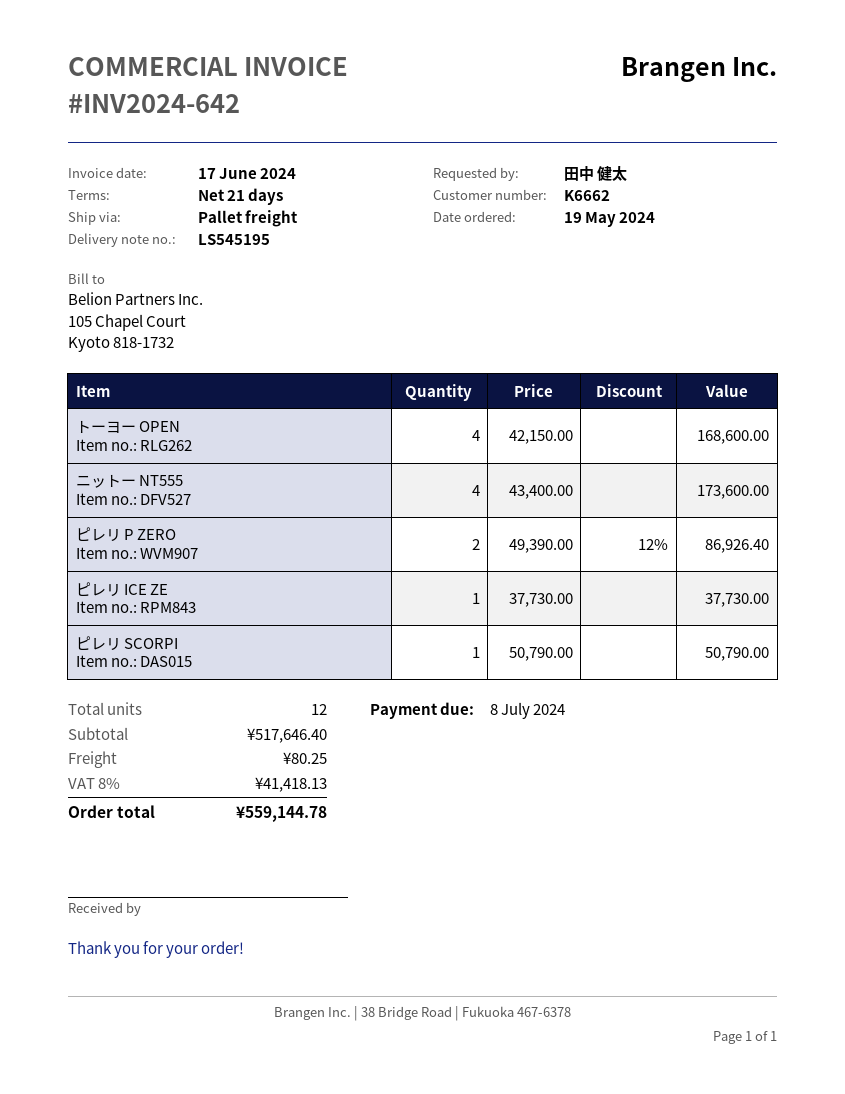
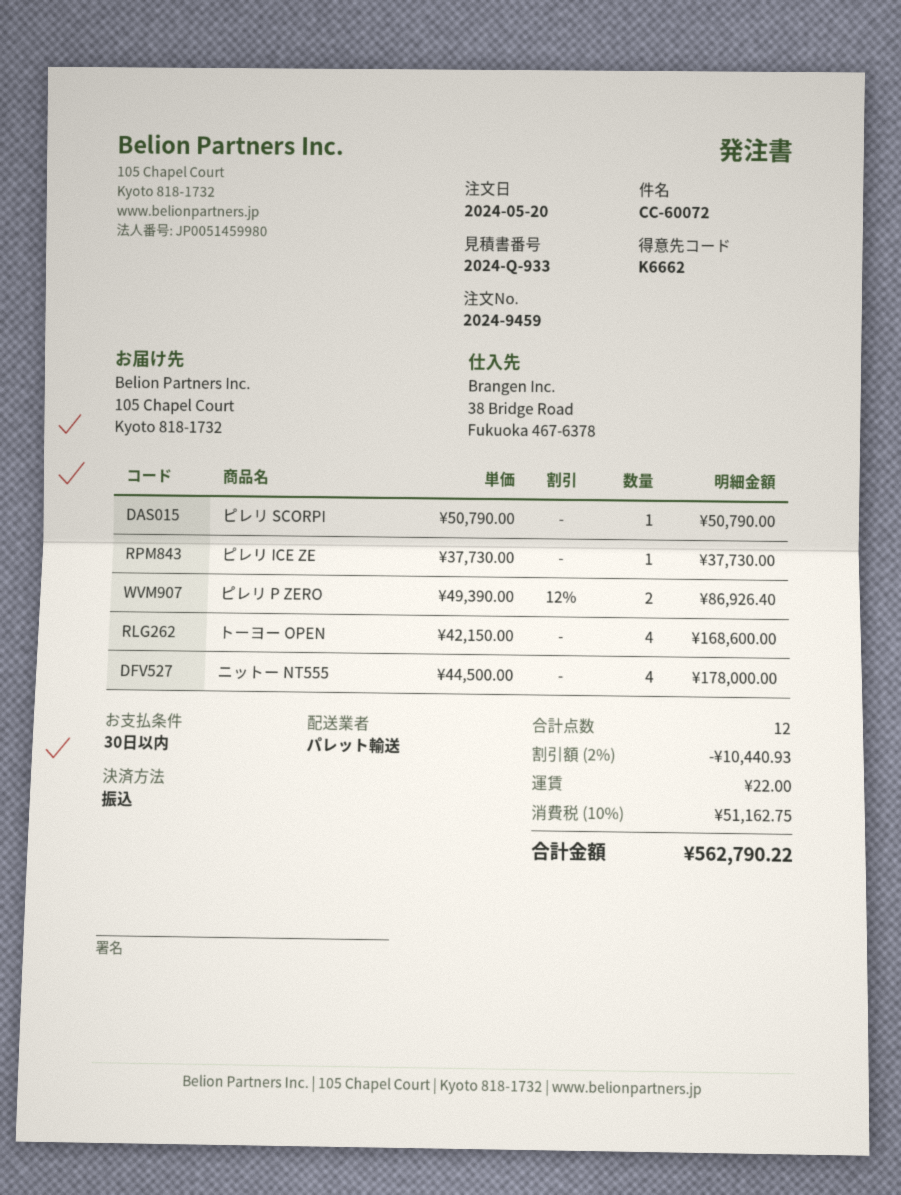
order date: 2024-05-19 -> 2024-05-20
payment terms: 21 days -> 30 days
ニットー NT555: 4 x 43400.00 = 173600.00 -> 4 x 44500.00 = 178000.00
discount: none -> 2% = 10440.93
shipping: 80.25 -> 22.00
tax: 8% = 41418.13 -> 10% = 51162.75
total: 559144.78 -> 562790.22

